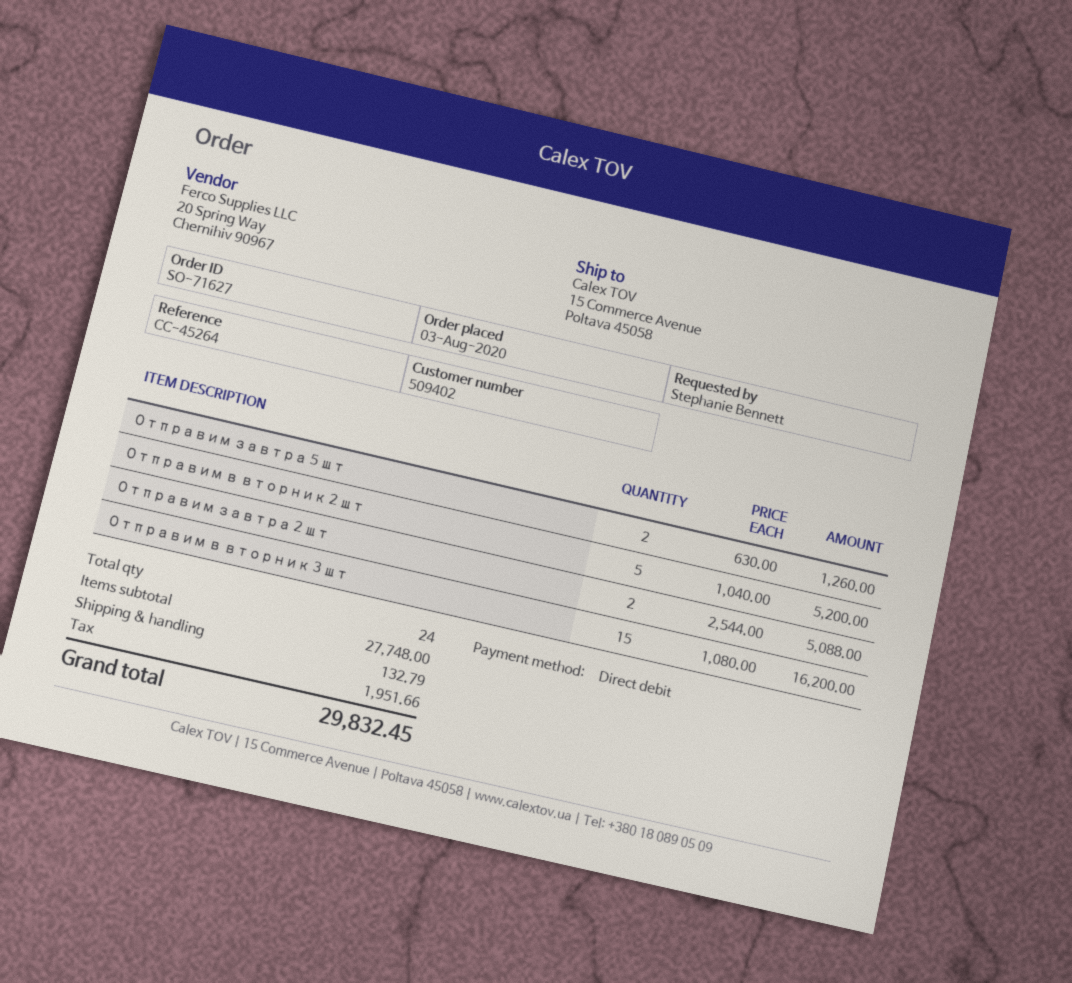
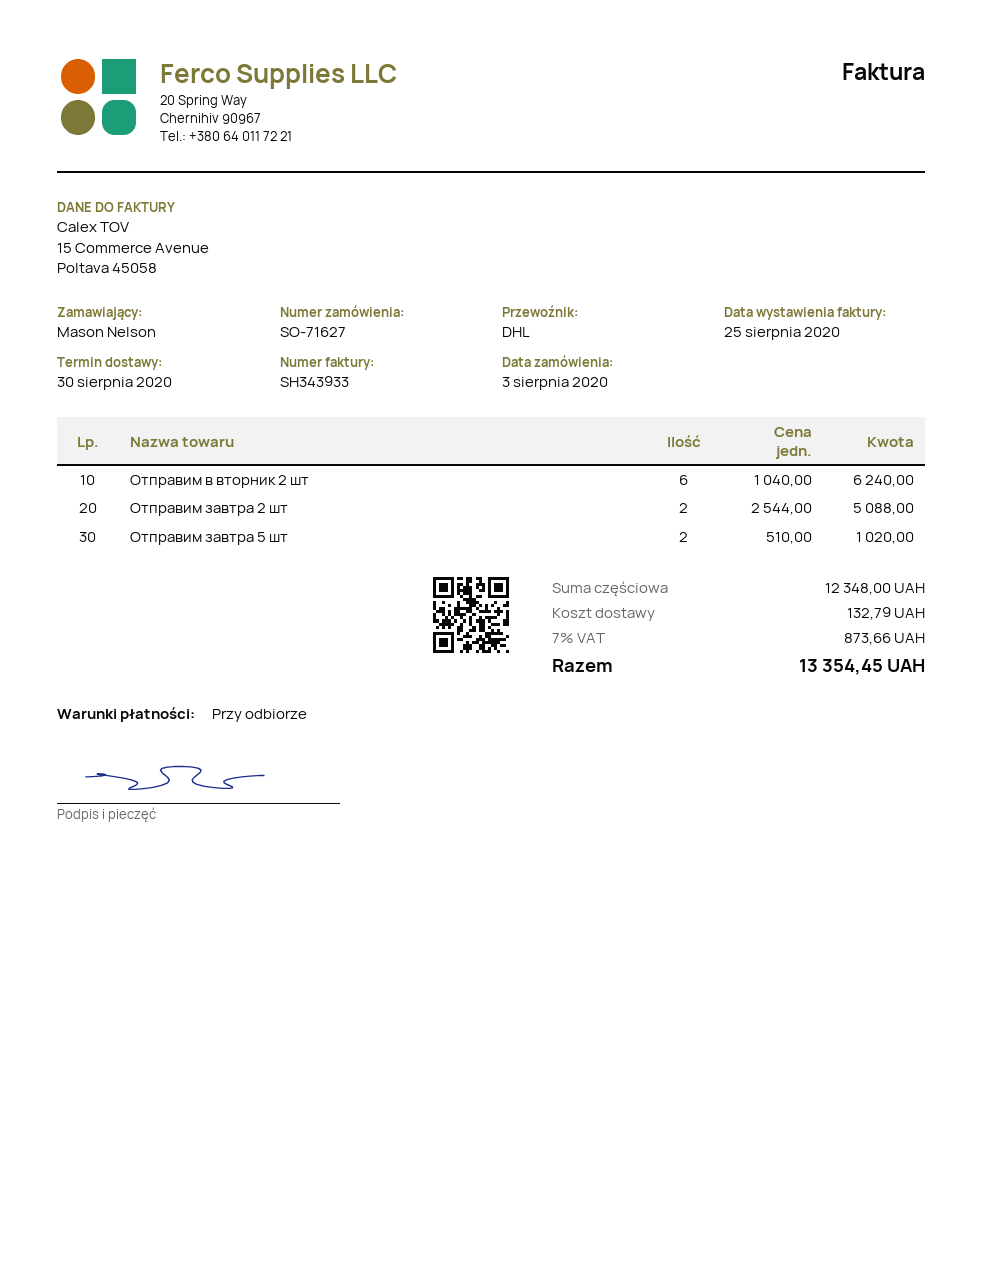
ordered by: Stephanie Bennett -> Mason Nelson
Отправим завтра 5 шт: 2 x 630.00 = 1260.00 -> 2 x 510.00 = 1020.00
Отправим в вторник 2 шт: 5 x 1040.00 = 5200.00 -> 6 x 1040.00 = 6240.00
Отправим в вторник 3 шт: 15 x 1080.00 = 16200.00 -> none
subtotal: 27748.00 -> 12348.00
tax: 1951.66 -> 873.66
total: 29832.45 -> 13354.45

